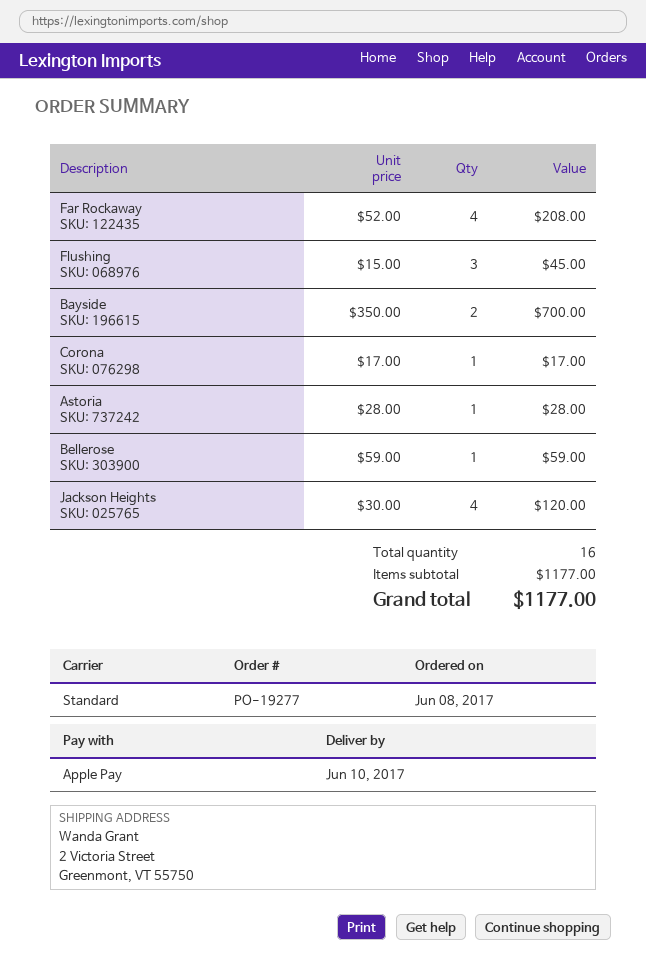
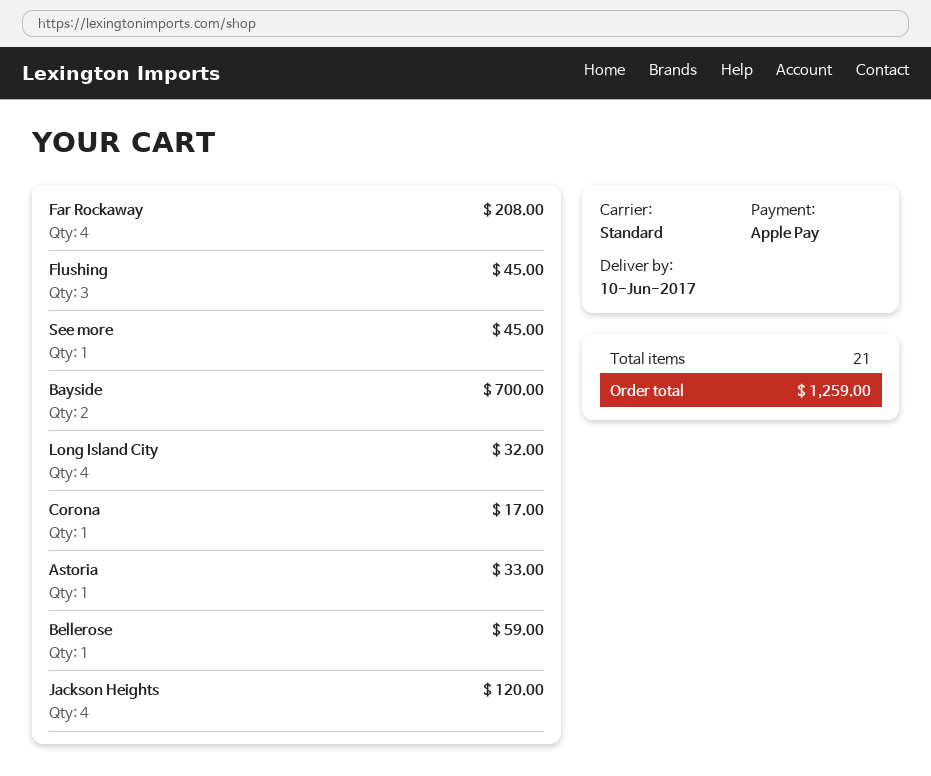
Astoria: 1 for 28.00 -> 1 for 33.00
See more: none -> 1 for 45.00
Long Island City: none -> 4 for 32.00
total quantity: 16 -> 21
total: 1177.00 -> 1259.00

